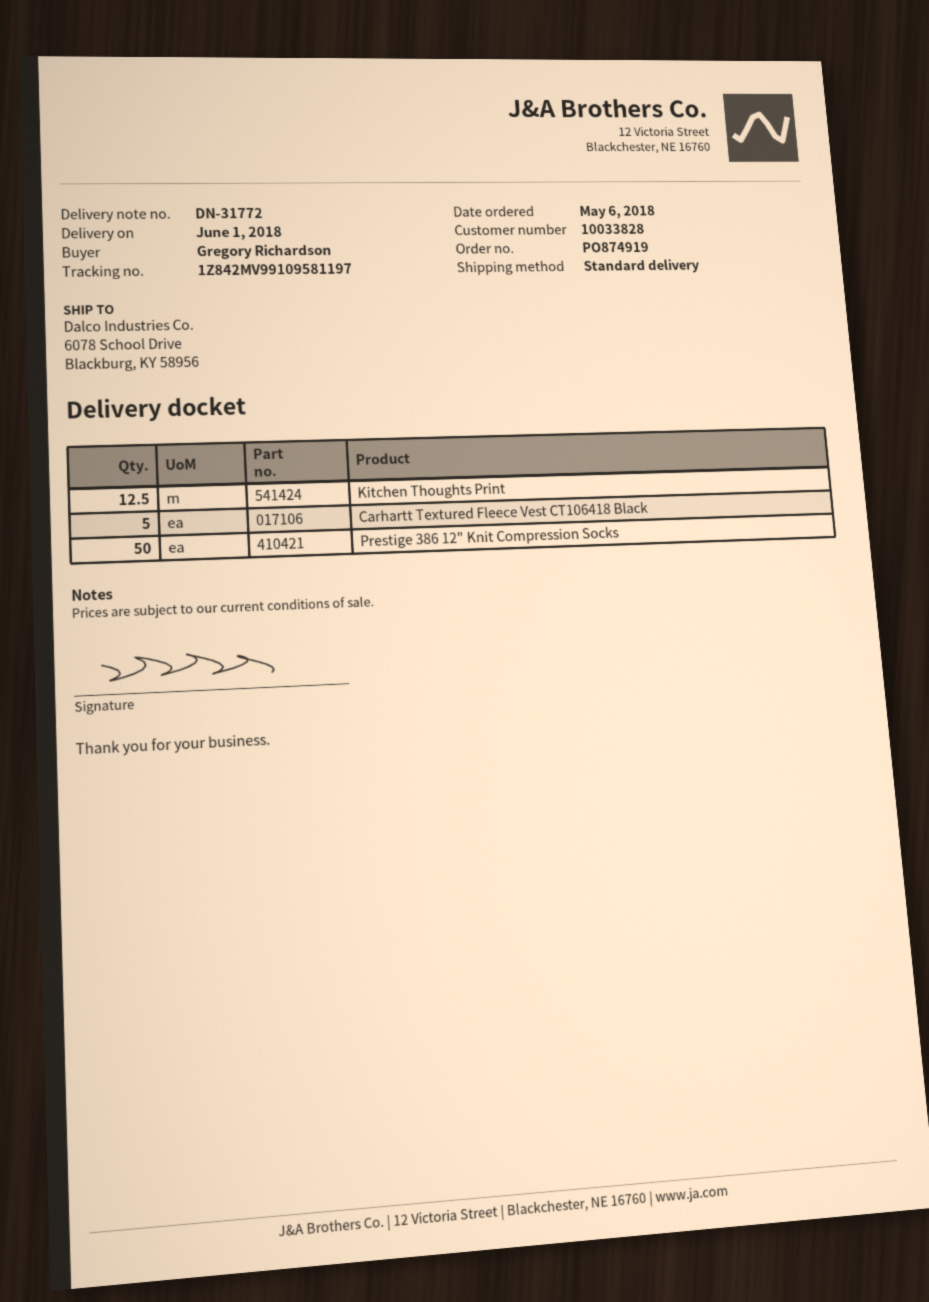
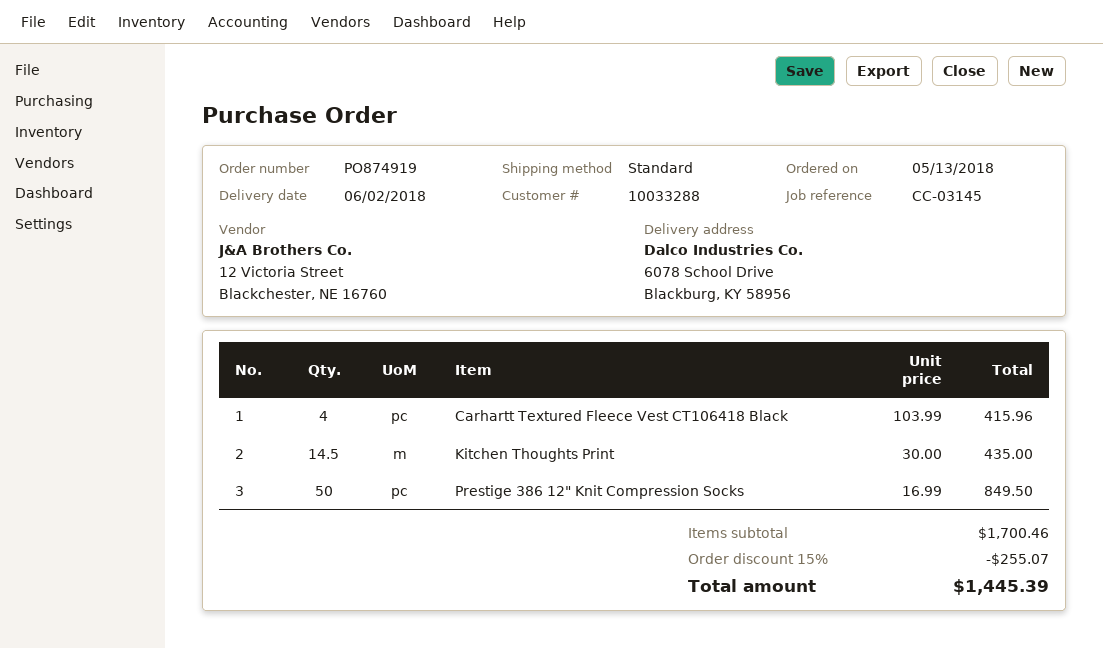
order date: 2018-05-06 -> 2018-05-13
delivery date: 2018-06-01 -> 2018-06-02
customer number: 10033828 -> 10033288
Kitchen Thoughts Print: 12.5 -> 14.5
Carhartt Textured Fleece Vest CT106418 Black: 5 -> 4

